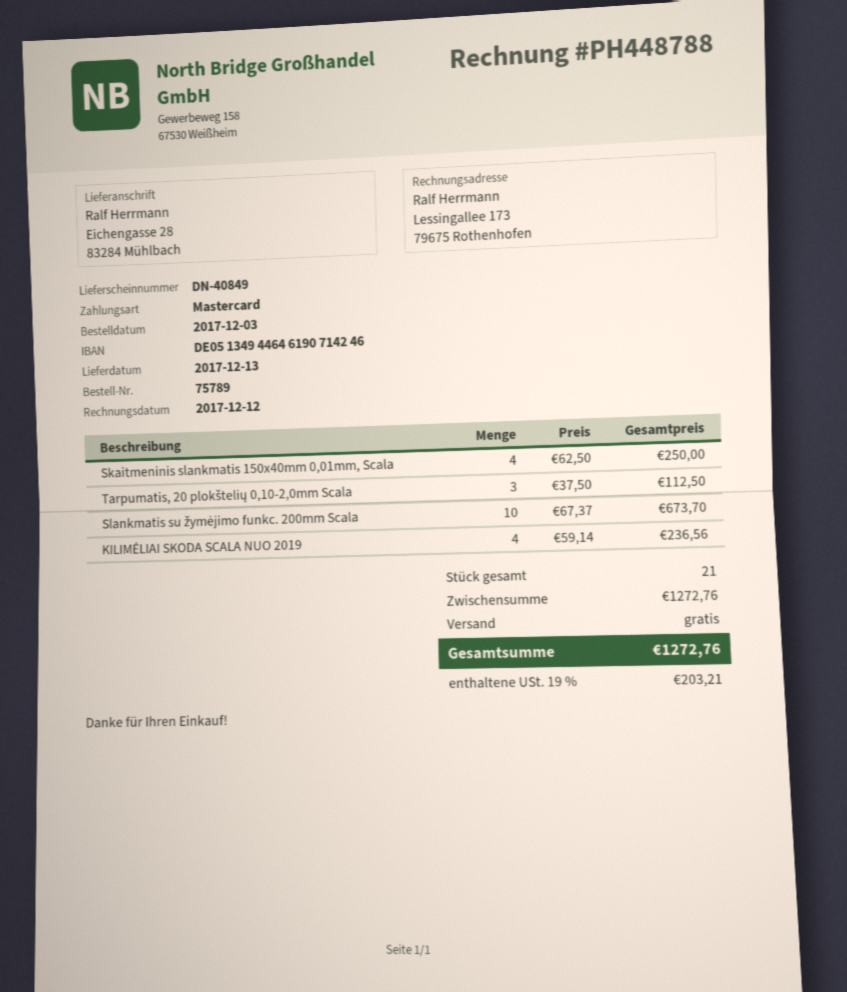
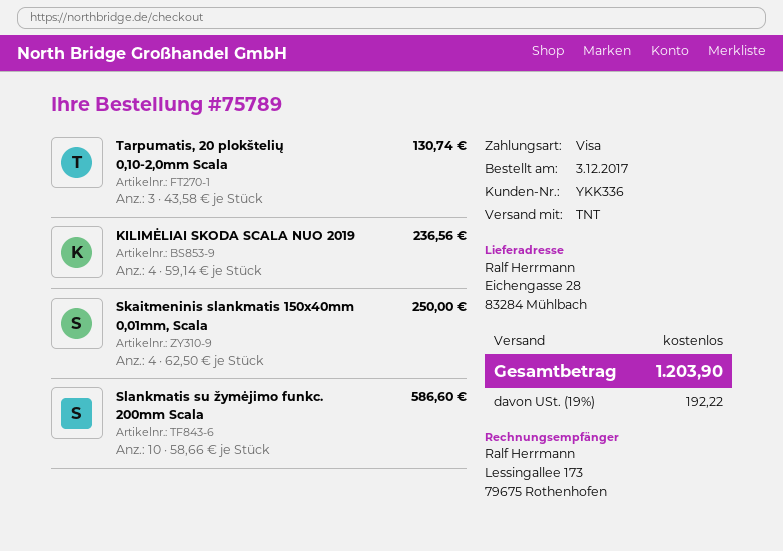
payment method: Mastercard -> Visa
Tarpumatis, 20 plokštelių 0,10-2,0mm Scala: 3 x 37.50 = 112.50 -> 3 x 43.58 = 130.74
Slankmatis su žymėjimo funkc. 200mm Scala: 10 x 67.37 = 673.70 -> 10 x 58.66 = 586.60
tax: 19% = 203.21 -> 19% = 192.22
total: 1272.76 -> 1203.90

